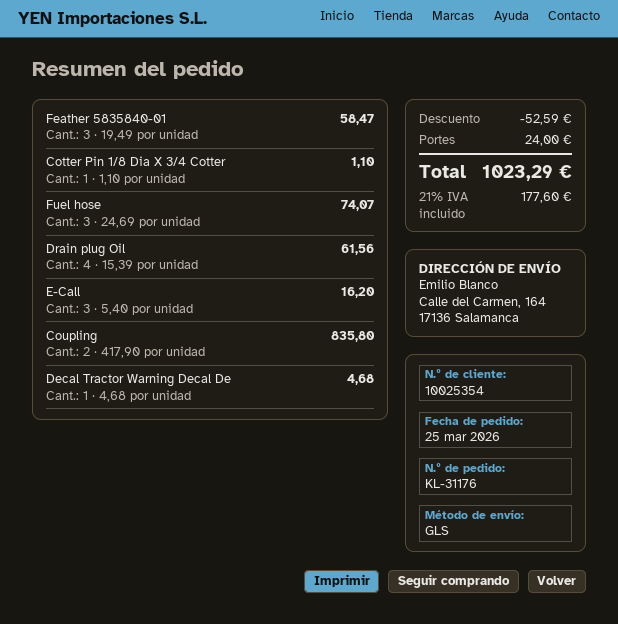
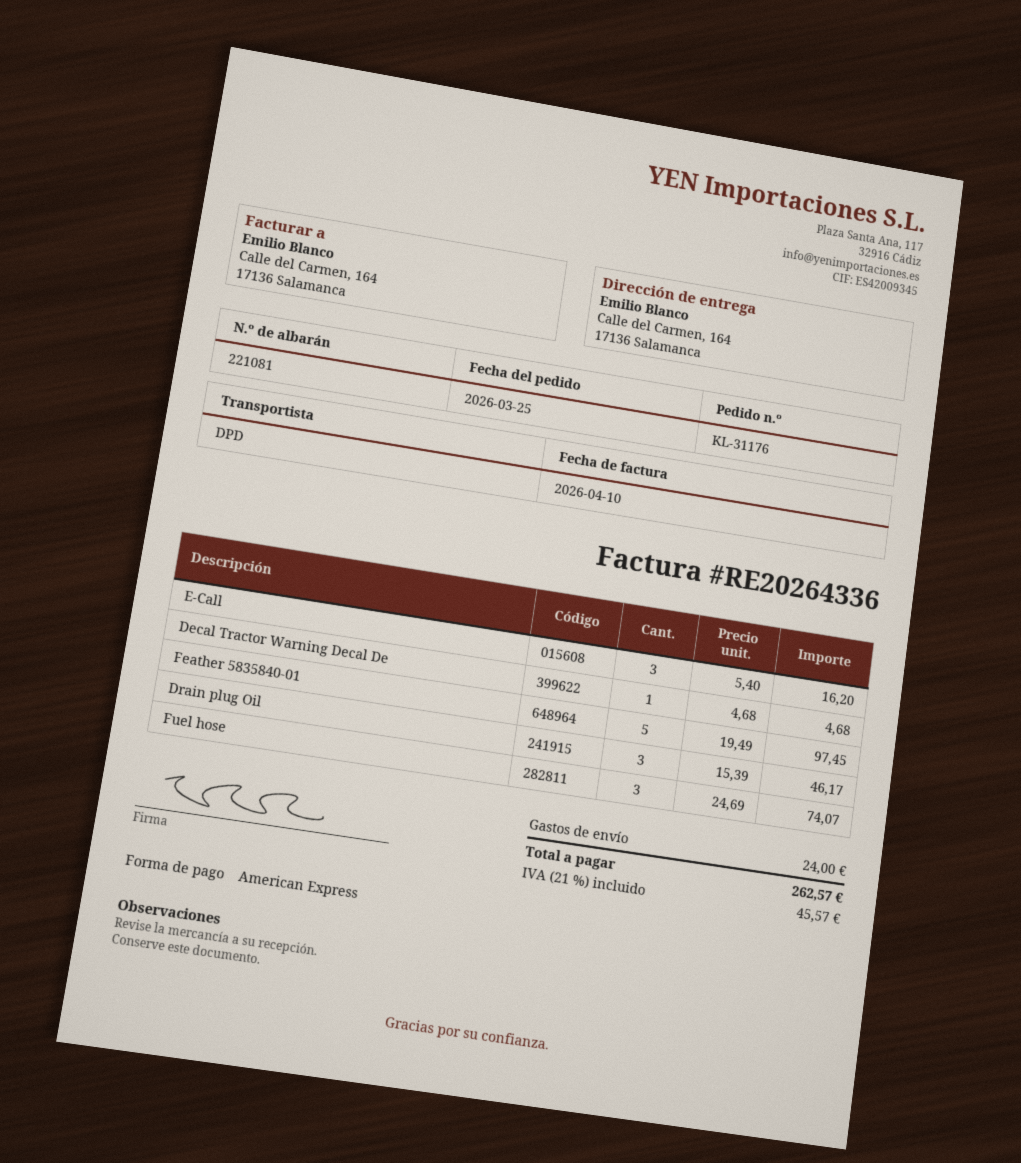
shipping method: GLS -> DPD
Feather 5835840-01: 3 x 19.49 = 58.47 -> 5 x 19.49 = 97.45
Cotter Pin 1/8 Dia X 3/4 Cotter: 1 x 1.10 = 1.10 -> none
Drain plug Oil: 4 x 15.39 = 61.56 -> 3 x 15.39 = 46.17
Coupling: 2 x 417.90 = 835.80 -> none
discount: 52.59 -> none
tax: 21% = 177.60 -> 21% = 45.57
total: 1023.29 -> 262.57

